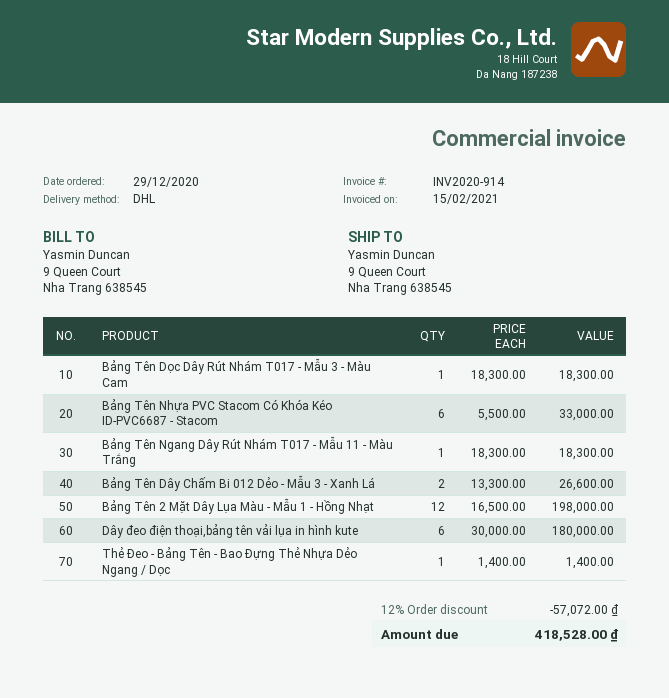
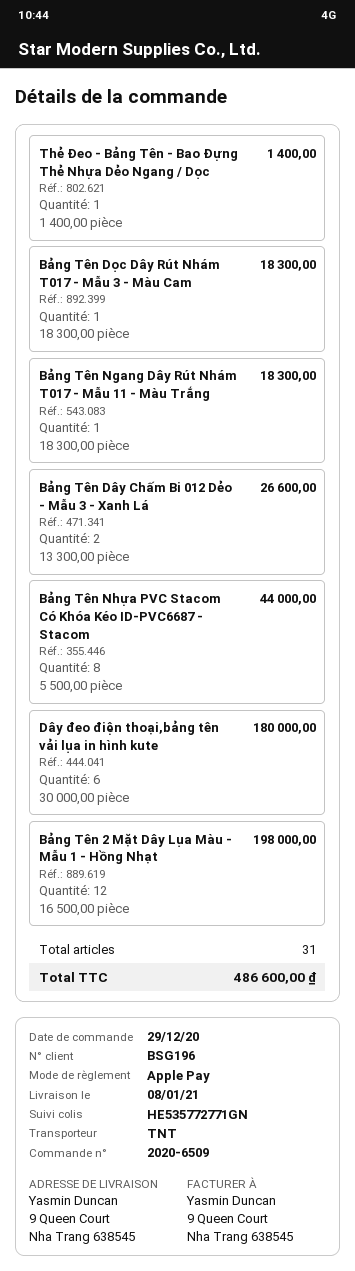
shipping method: DHL -> TNT
Bảng Tên Nhựa PVC Stacom Có Khóa Kéo ID-PVC6687 - Stacom: 6 x 5500.00 = 33000.00 -> 8 x 5500.00 = 44000.00
discount: 12% = 57072.00 -> none
total: 418528.00 -> 486600.00

